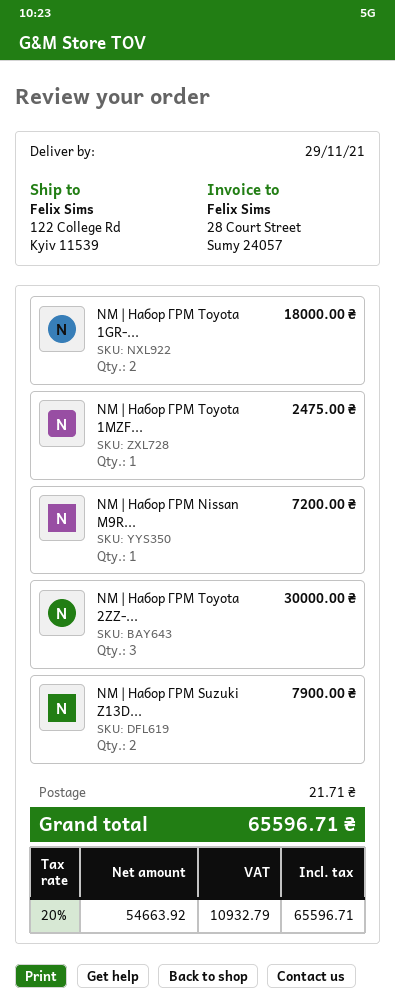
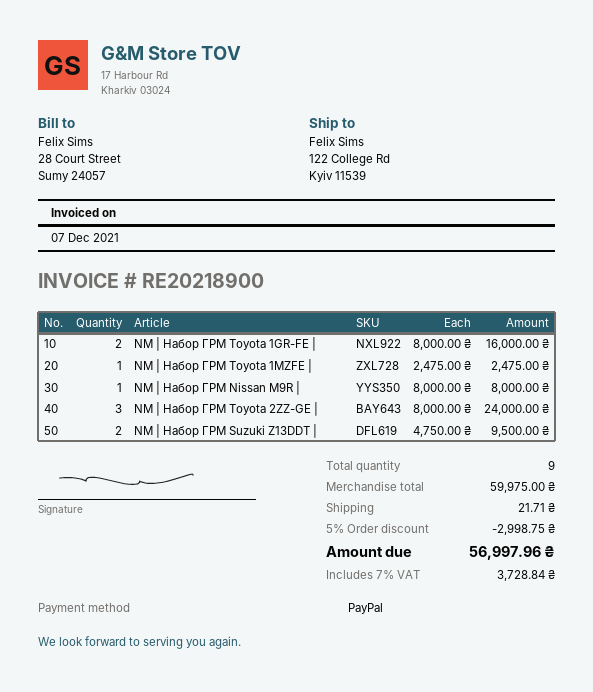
NM | Набор ГРМ Toyota 1GR-...: 2 for 18000.00 -> 2 for 16000.00
NM | Набор ГРМ Nissan M9R...: 1 for 7200.00 -> 1 for 8000.00
NM | Набор ГРМ Toyota 2ZZ-...: 3 for 30000.00 -> 3 for 24000.00
NM | Набор ГРМ Suzuki Z13D...: 2 for 7900.00 -> 2 for 9500.00
discount: none -> 5% = 2998.75
tax: 20% = 10932.79 -> 7% = 3728.84
total: 65596.71 -> 56997.96

